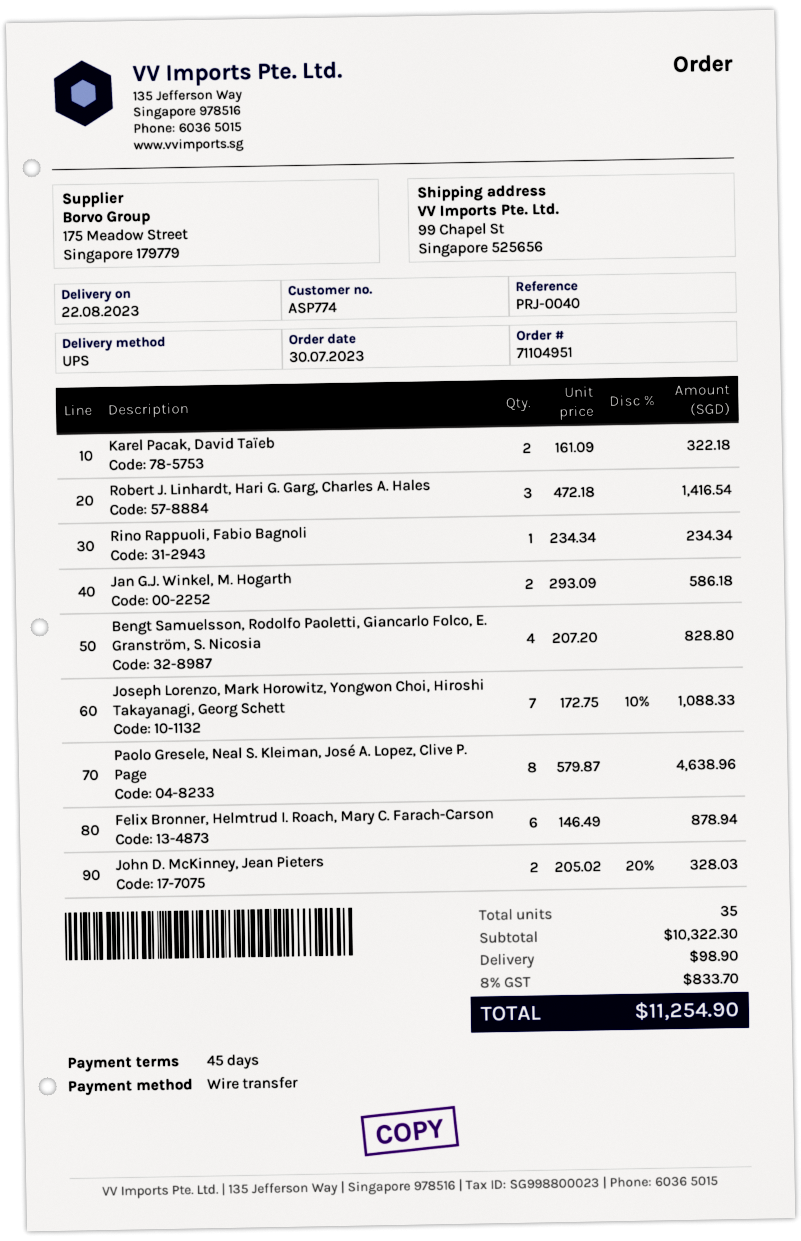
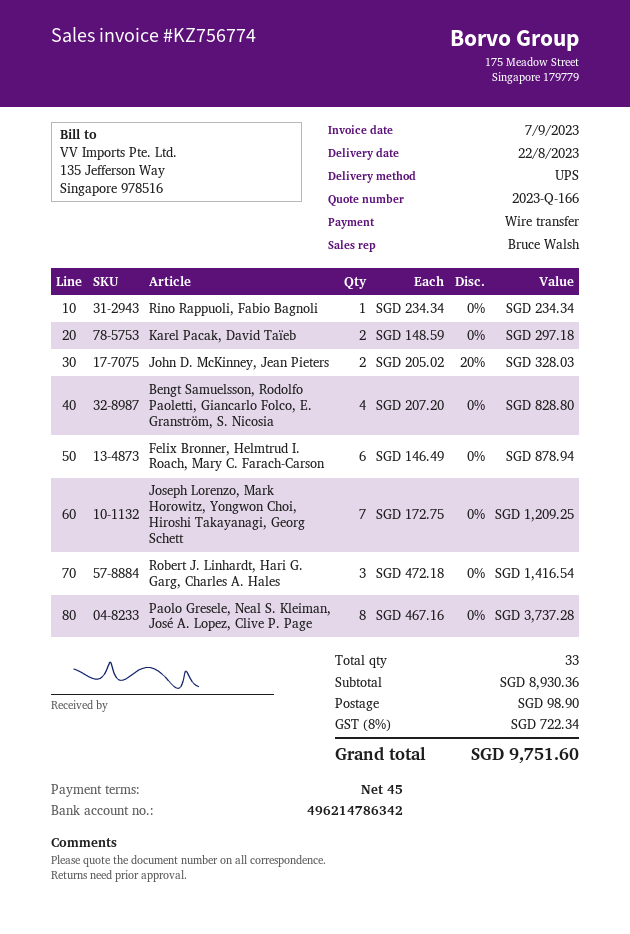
Karel Pacak, David Taïeb: 2 x 161.09 = 322.18 -> 2 x 148.59 = 297.18
Jan G.J. Winkel, M. Hogarth: 2 x 293.09 = 586.18 -> none
Joseph Lorenzo, Mark Horowitz, Yongwon Choi, Hiroshi Takayanagi, Georg Schett: 7 x 172.75 - 10% = 1088.33 -> 7 x 172.75 = 1209.25
Paolo Gresele, Neal S. Kleiman, José A. Lopez, Clive P. Page: 8 x 579.87 = 4638.96 -> 8 x 467.16 = 3737.28
total quantity: 35 -> 33
subtotal: 10322.30 -> 8930.36
tax: 8% = 833.70 -> 8% = 722.34
total: 11254.90 -> 9751.60

